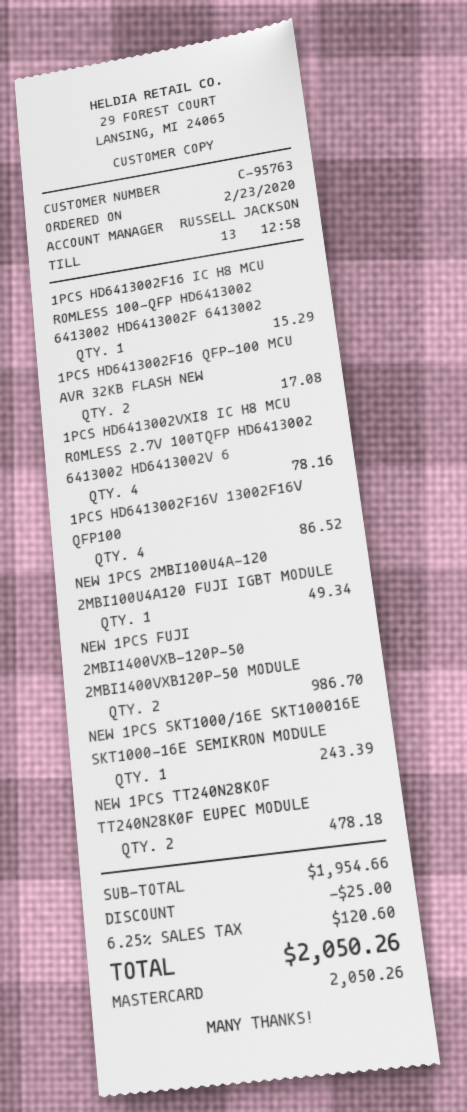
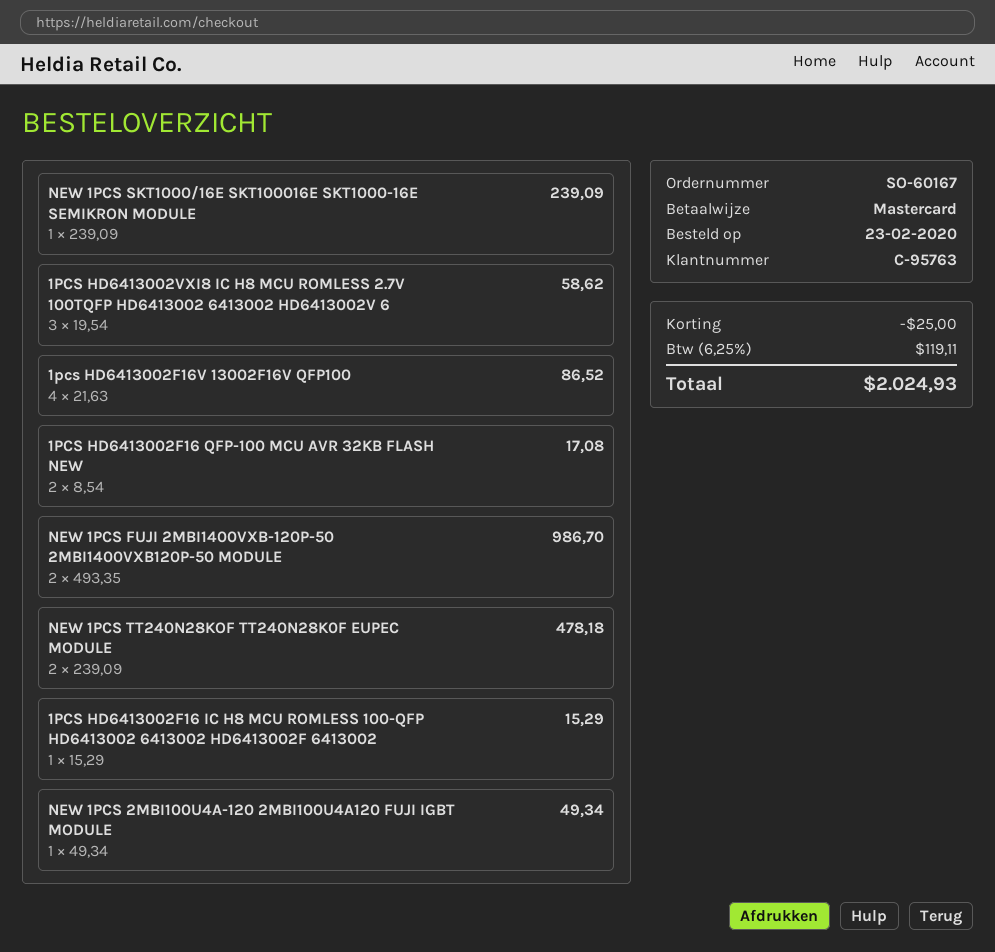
1PCS HD6413002VXI8 IC H8 MCU ROMLESS 2.7V 100TQFP HD6413002 6413002 HD6413002V 6: 4 for 78.16 -> 3 for 58.62
NEW 1PCS SKT1000/16E SKT100016E SKT1000-16E SEMIKRON MODULE: 1 for 243.39 -> 1 for 239.09
tax: 6.25% = 120.60 -> 6.25% = 119.11
total: 2050.26 -> 2024.93

